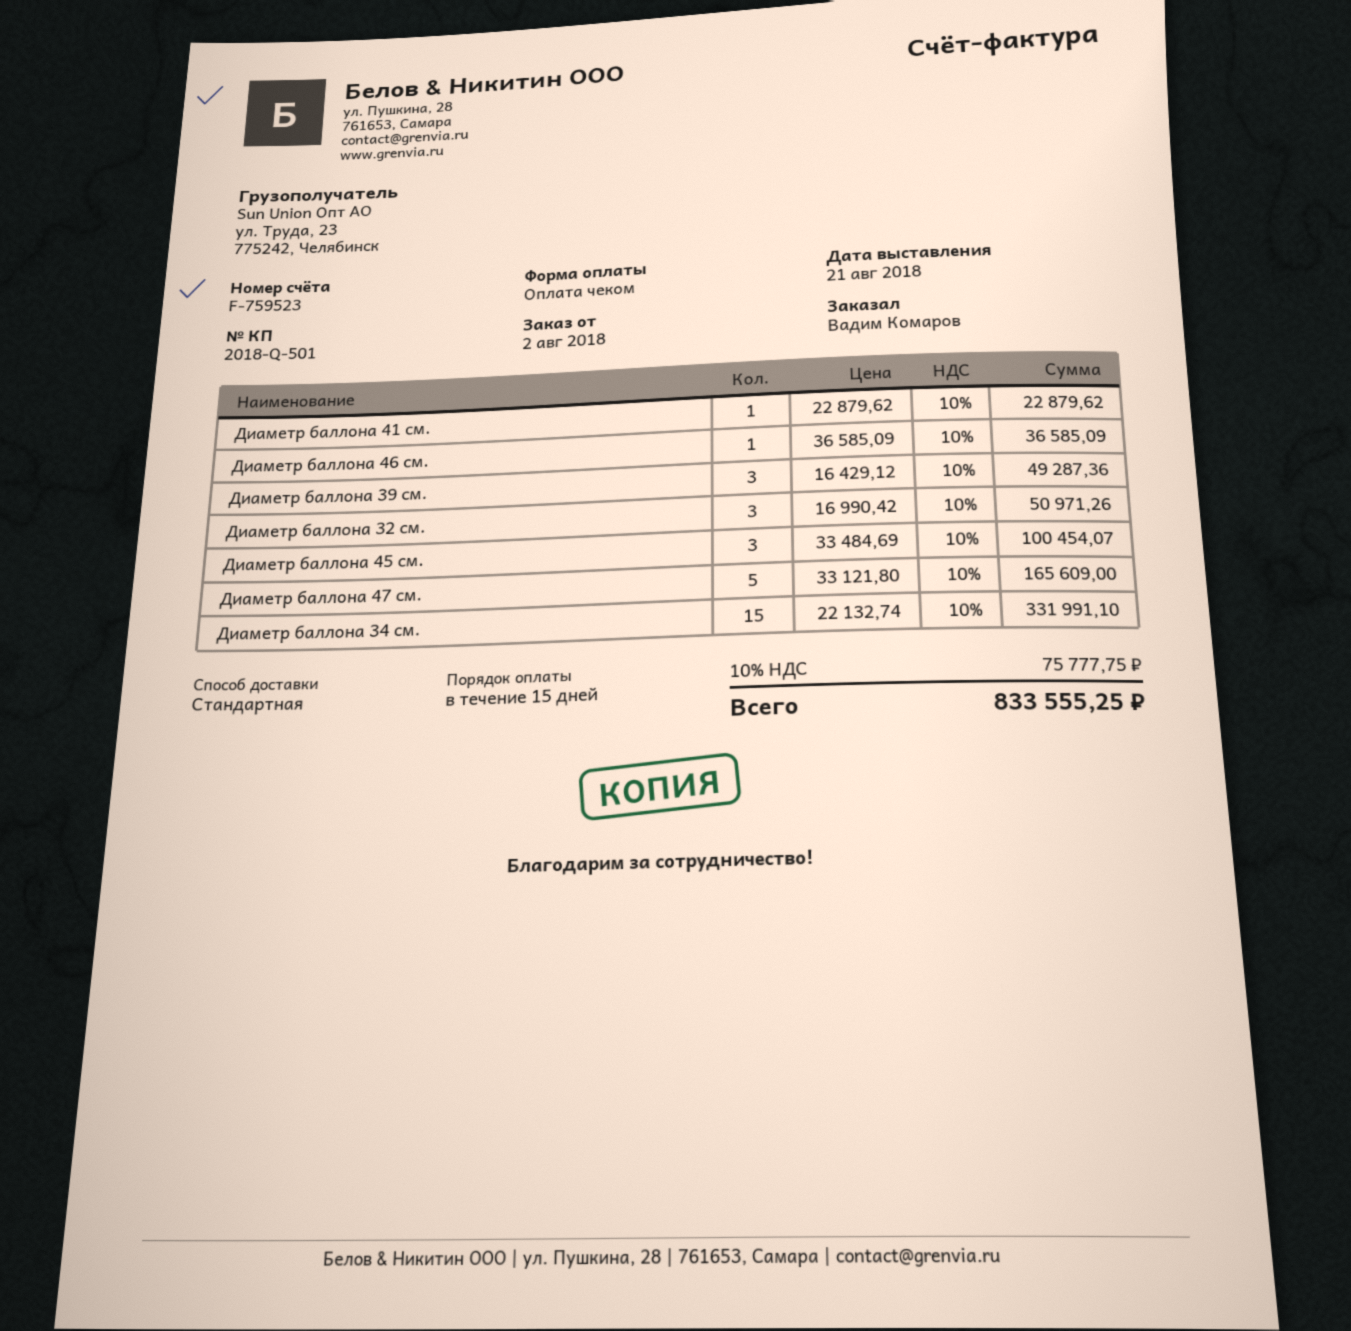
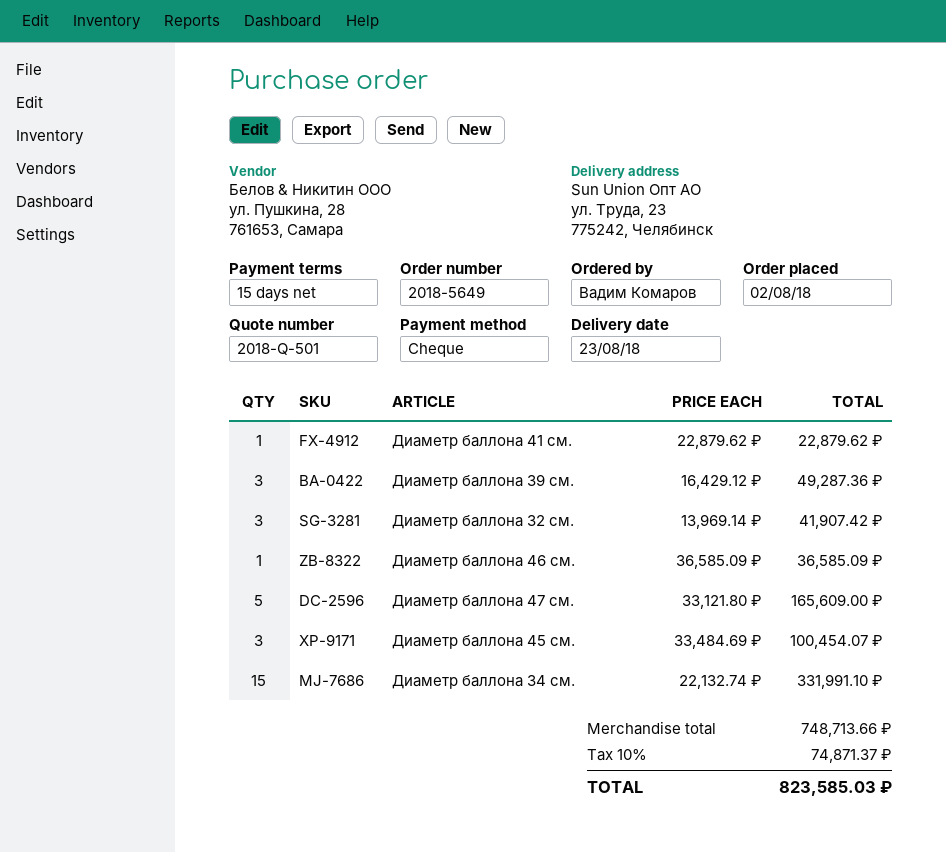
Диаметр баллона 32 см.: 3 x 16990.42 = 50971.26 -> 3 x 13969.14 = 41907.42
tax: 10% = 75777.75 -> 10% = 74871.37
total: 833555.25 -> 823585.03

